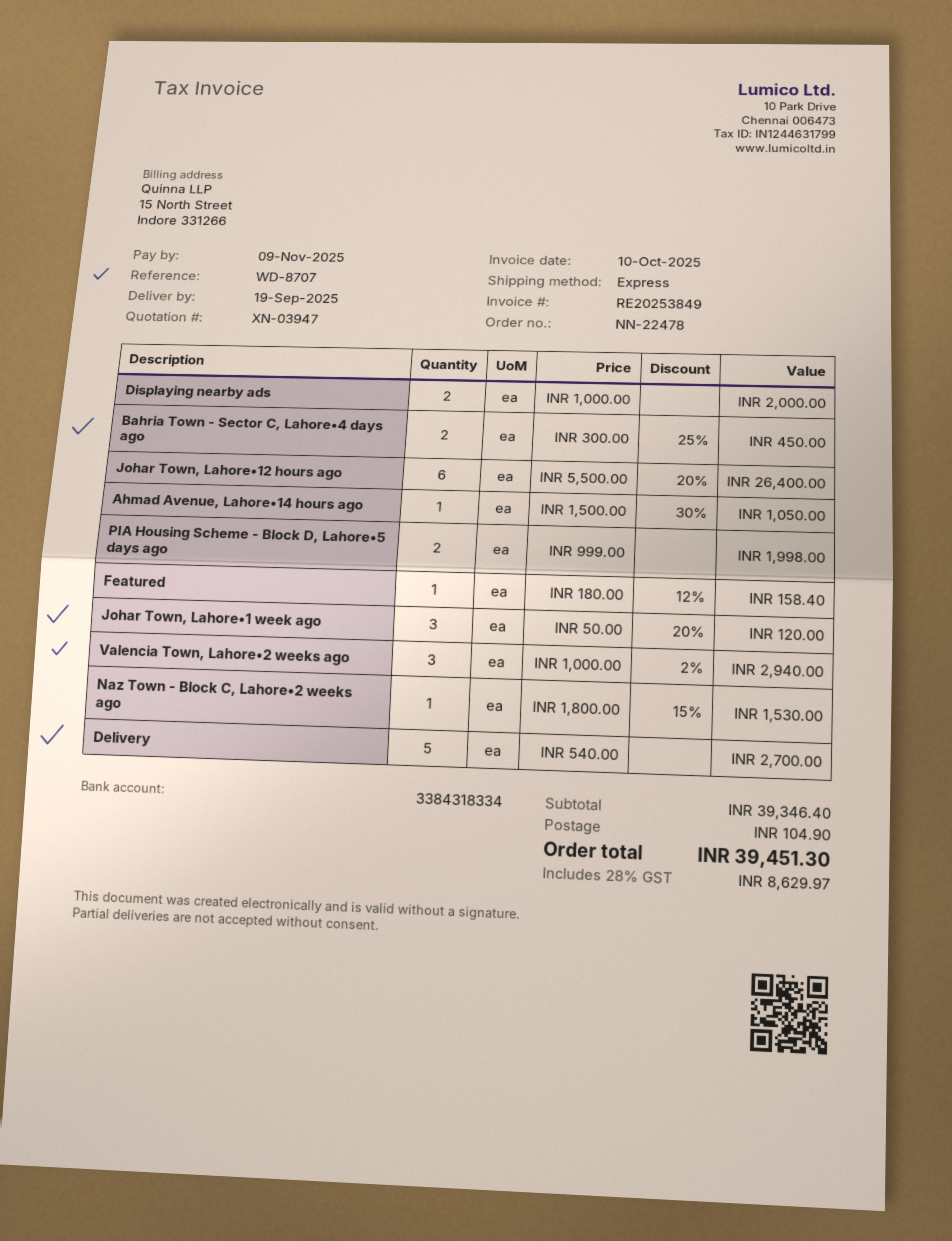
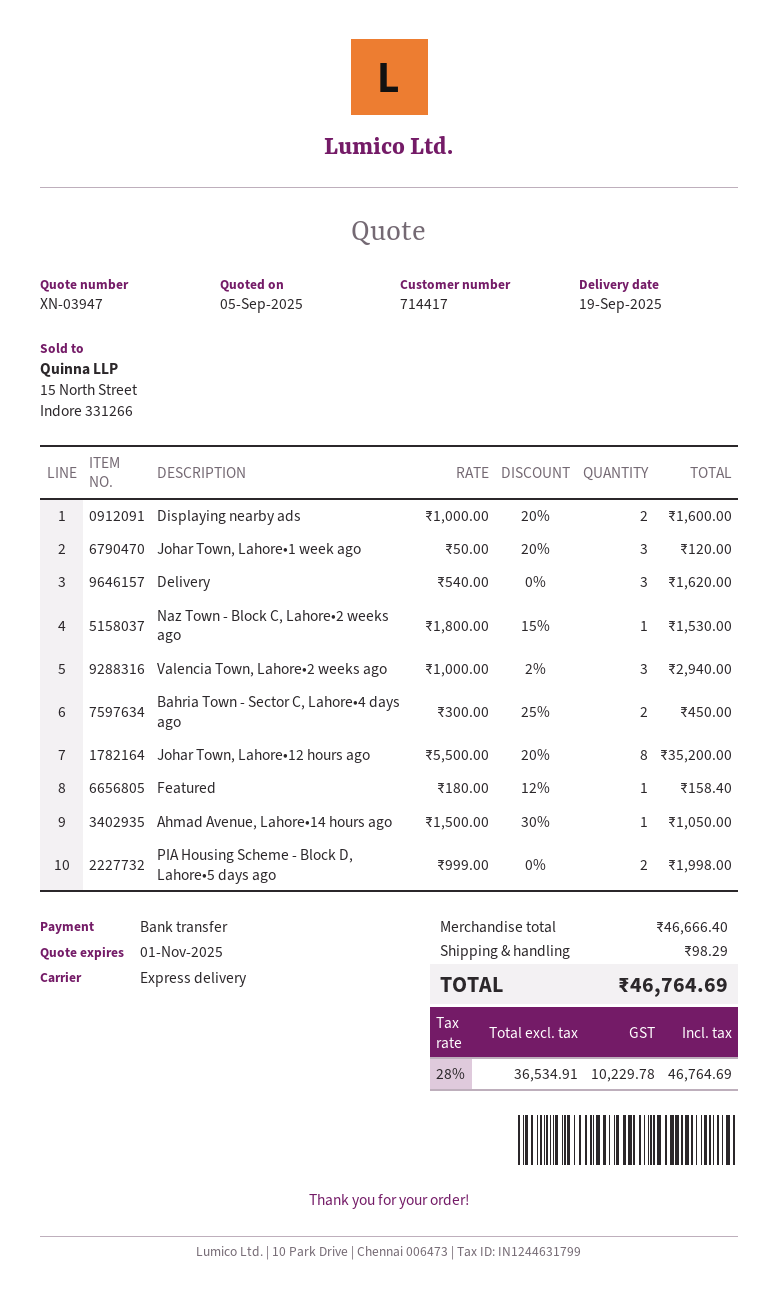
Displaying nearby ads: 2 x 1000.00 = 2000.00 -> 2 x 1000.00 - 20% = 1600.00
Johar Town, Lahore•12 hours ago: 6 x 5500.00 - 20% = 26400.00 -> 8 x 5500.00 - 20% = 35200.00
Delivery: 5 x 540.00 = 2700.00 -> 3 x 540.00 = 1620.00
subtotal: 39346.40 -> 46666.40
shipping: 104.90 -> 98.29
tax: 28% = 8629.97 -> 28% = 10229.78
total: 39451.30 -> 46764.69

